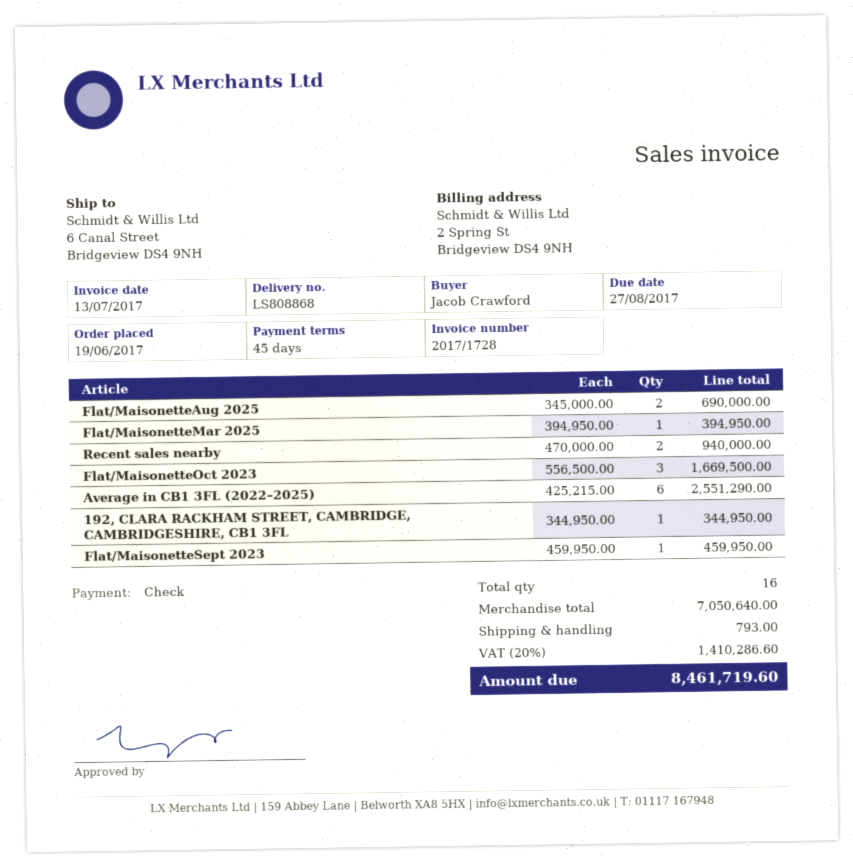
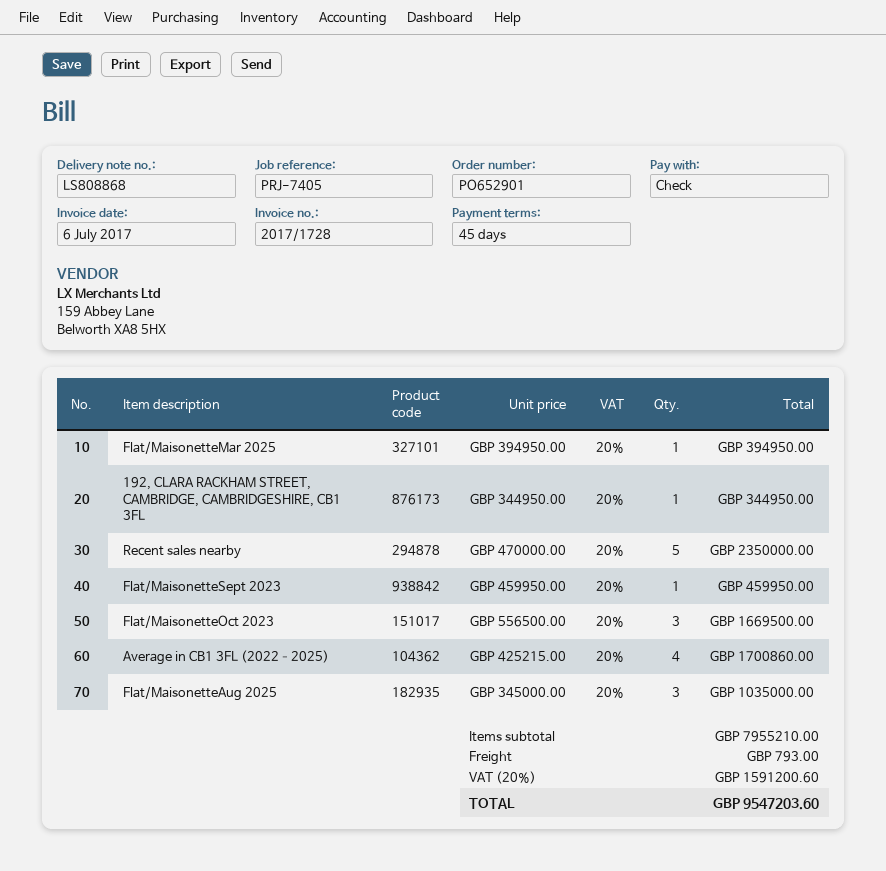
invoice date: 2017-07-13 -> 2017-07-06
Flat/MaisonetteAug 2025: 2 x 345000.00 = 690000.00 -> 3 x 345000.00 = 1035000.00
Recent sales nearby: 2 x 470000.00 = 940000.00 -> 5 x 470000.00 = 2350000.00
Average in CB1 3FL (2022–2025): 6 x 425215.00 = 2551290.00 -> 4 x 425215.00 = 1700860.00
subtotal: 7050640.00 -> 7955210.00
tax: 20% = 1410286.60 -> 20% = 1591200.60
total: 8461719.60 -> 9547203.60

